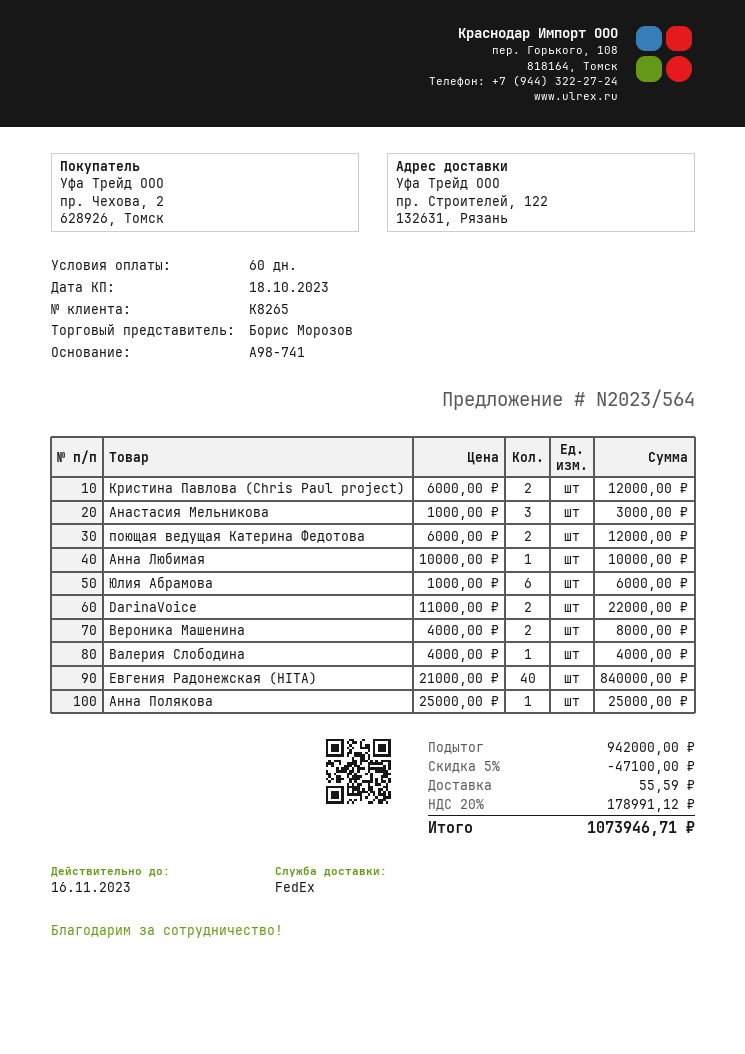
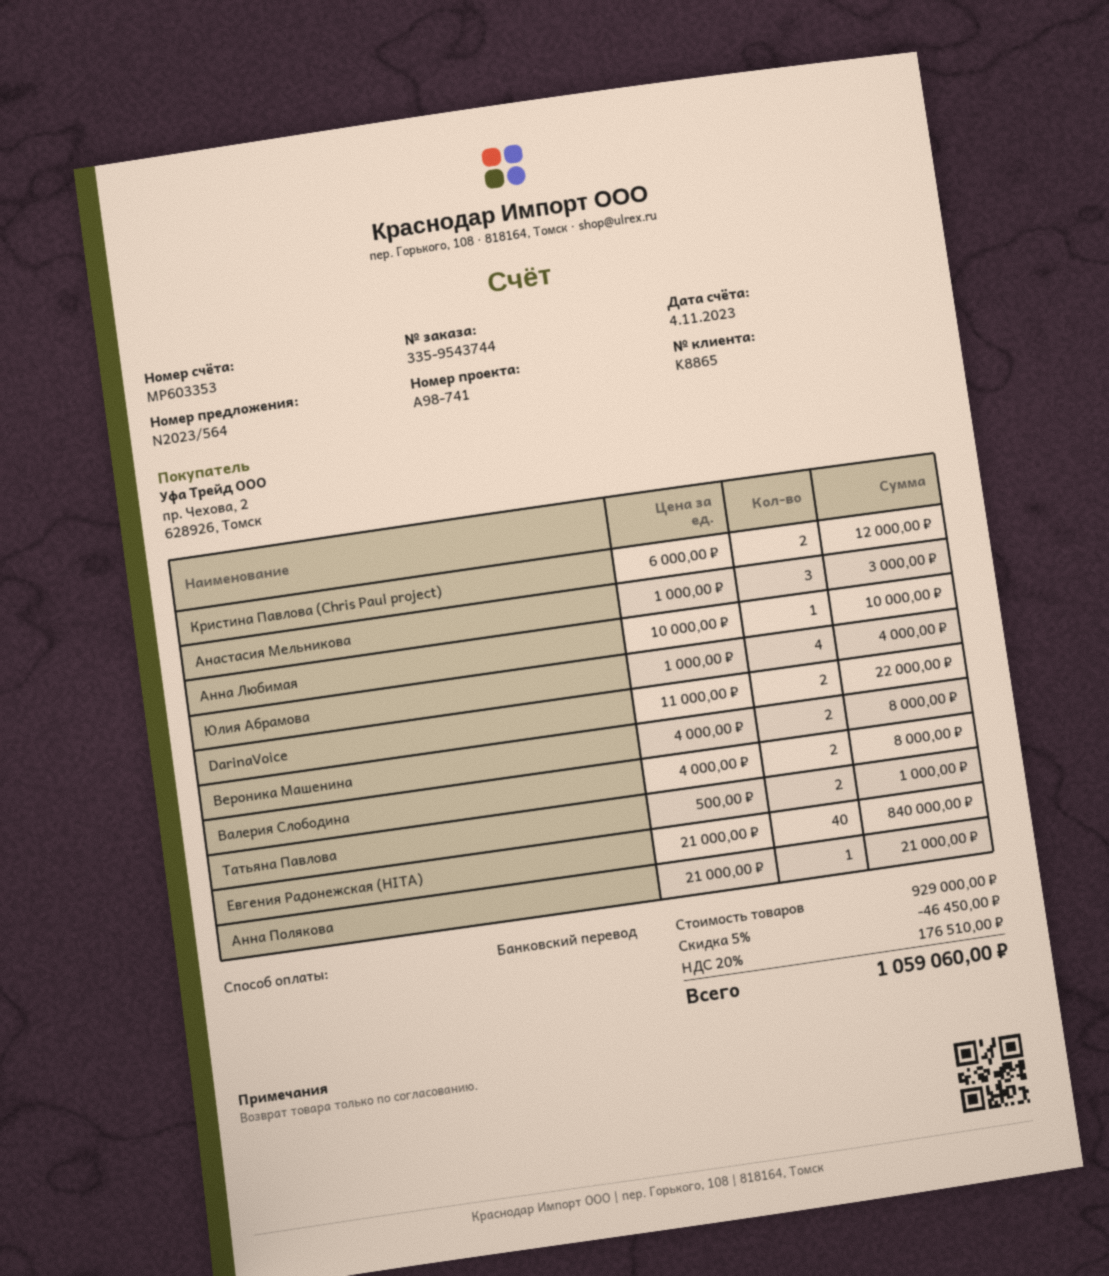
customer number: K8265 -> K8865
поющая ведущая Катерина Федотова: 2 x 6000.00 = 12000.00 -> none
Юлия Абрамова: 6 x 1000.00 = 6000.00 -> 4 x 1000.00 = 4000.00
Валерия Слободина: 1 x 4000.00 = 4000.00 -> 2 x 4000.00 = 8000.00
Анна Полякова: 1 x 25000.00 = 25000.00 -> 1 x 21000.00 = 21000.00
Татьяна Павлова: none -> 2 x 500.00 = 1000.00
subtotal: 942000.00 -> 929000.00
discount: 5% = 47100.00 -> 5% = 46450.00
shipping: 55.59 -> none
tax: 20% = 178991.12 -> 20% = 176510.00
total: 1073946.71 -> 1059060.00

